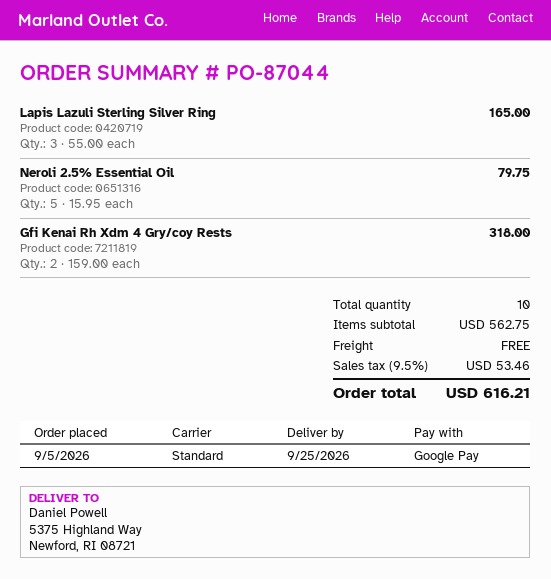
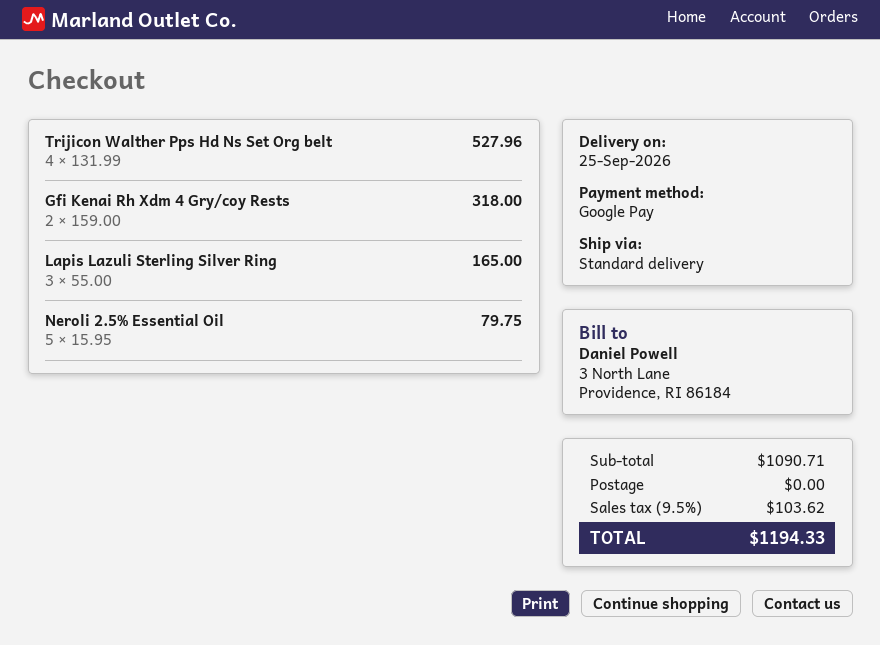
Trijicon Walther Pps Hd Ns Set Org belt: none -> 4 x 131.99 = 527.96
subtotal: 562.75 -> 1090.71
tax: 9.5% = 53.46 -> 9.5% = 103.62
total: 616.21 -> 1194.33

